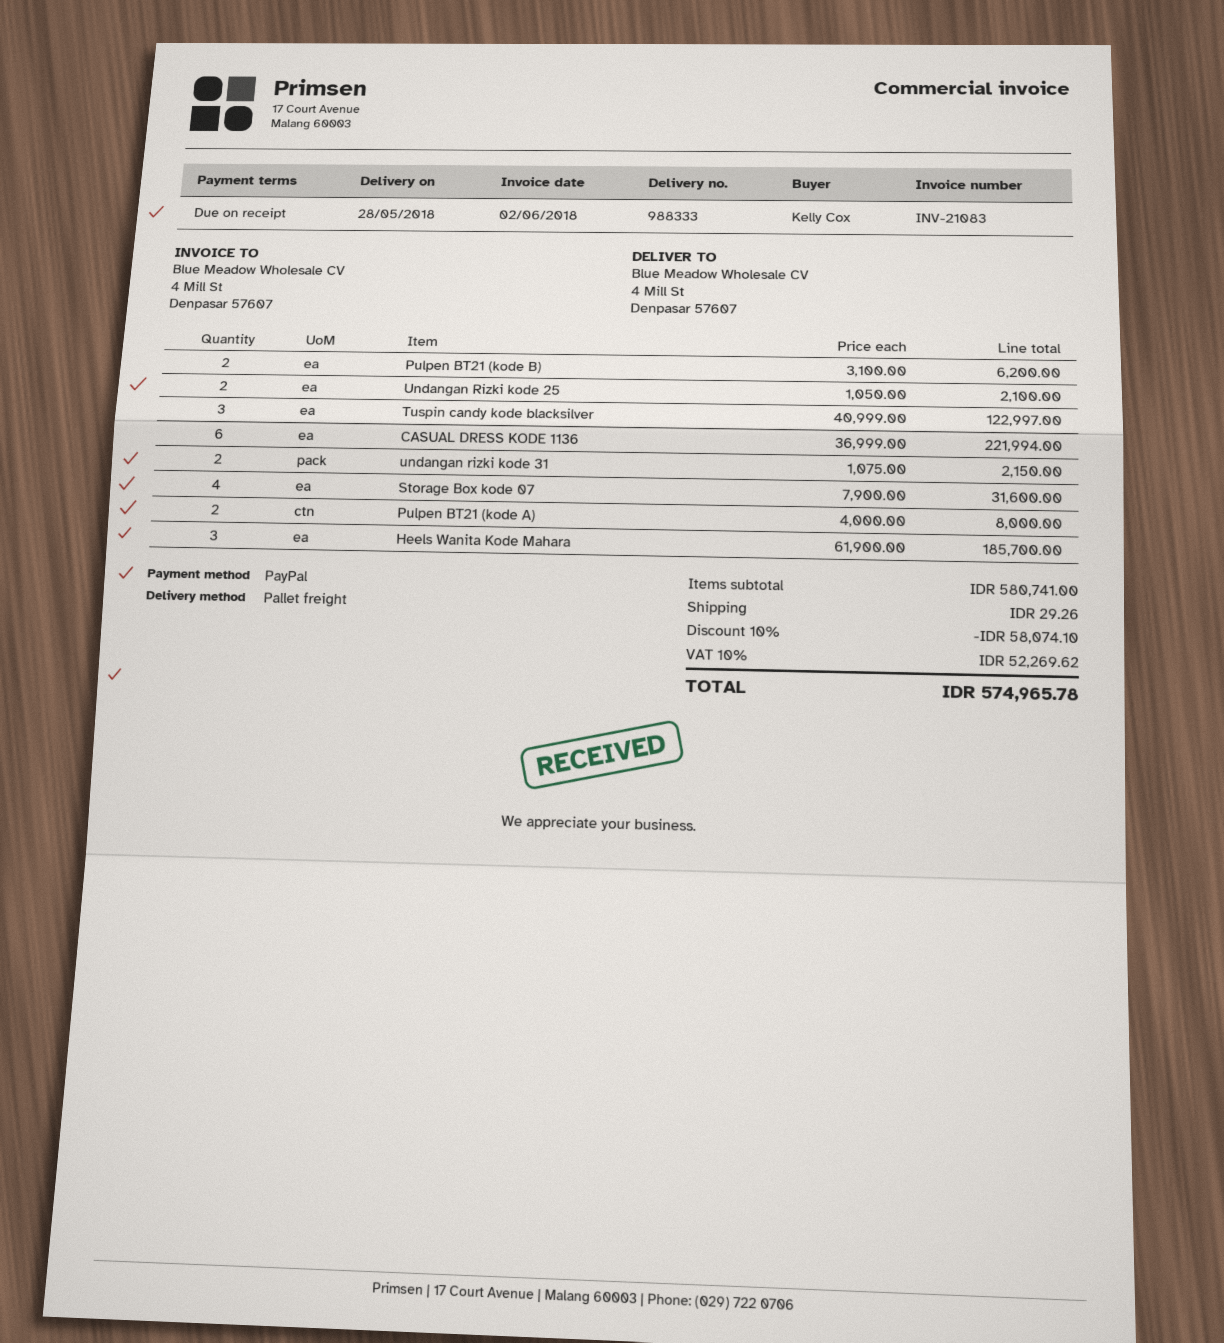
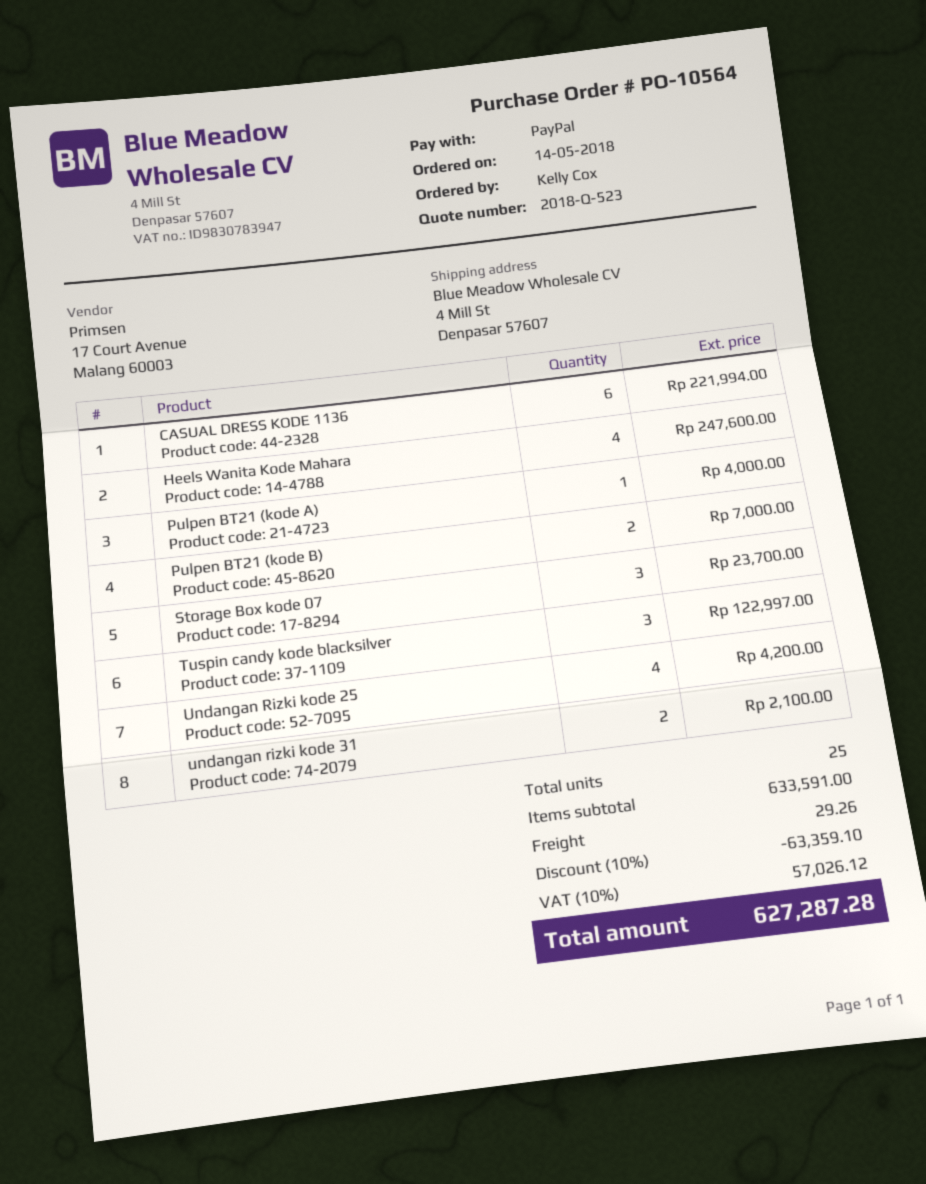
Pulpen BT21 (kode B): 2 for 6200.00 -> 2 for 7000.00
Undangan Rizki kode 25: 2 for 2100.00 -> 4 for 4200.00
undangan rizki kode 31: 2 for 2150.00 -> 2 for 2100.00
Storage Box kode 07: 4 for 31600.00 -> 3 for 23700.00
Pulpen BT21 (kode A): 2 for 8000.00 -> 1 for 4000.00
Heels Wanita Kode Mahara: 3 for 185700.00 -> 4 for 247600.00
subtotal: 580741.00 -> 633591.00
discount: 10% = 58074.10 -> 10% = 63359.10
tax: 10% = 52269.62 -> 10% = 57026.12
total: 574965.78 -> 627287.28

